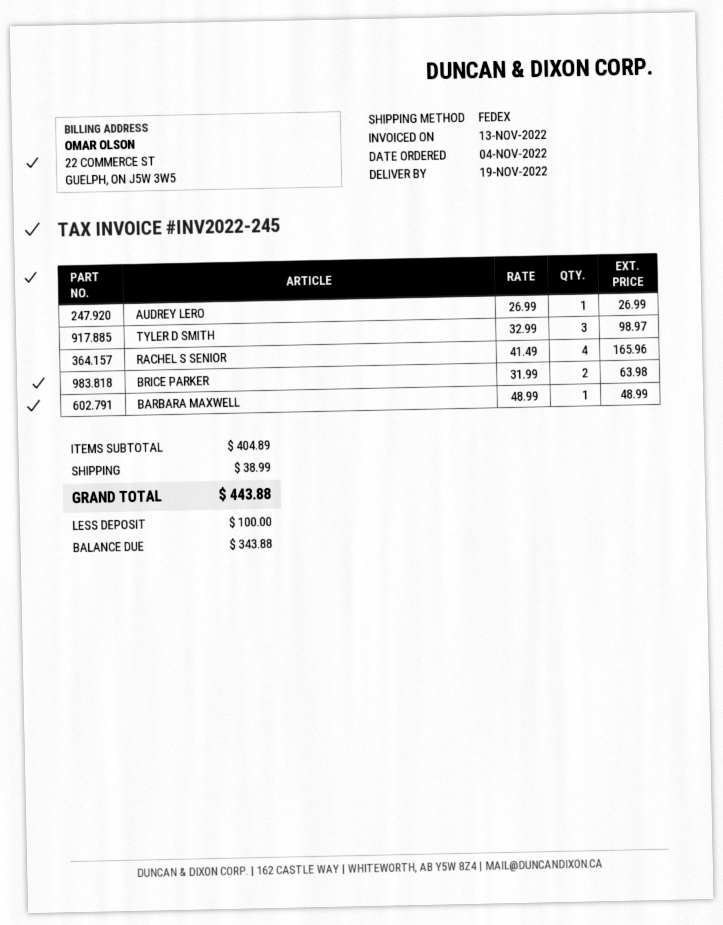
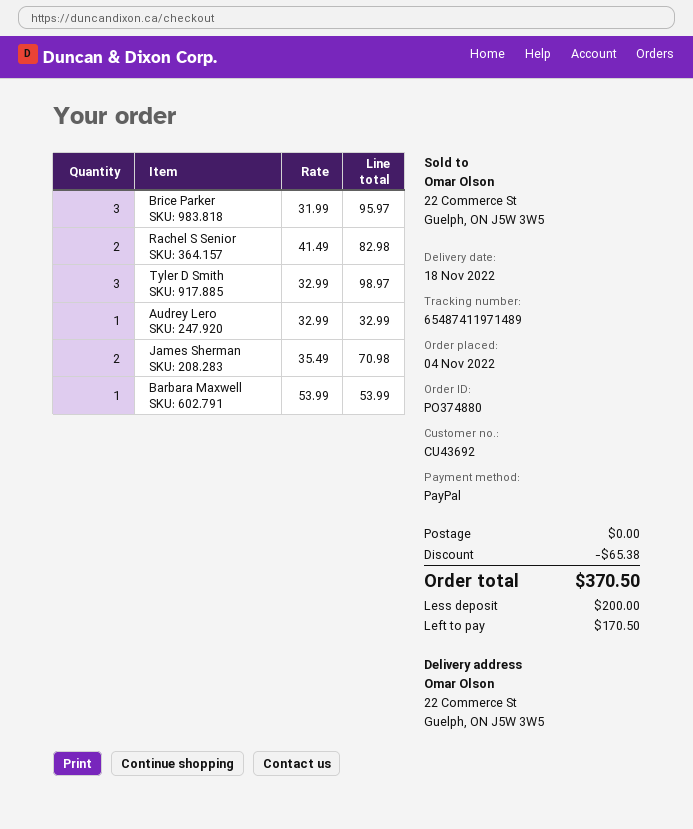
delivery date: 2022-11-19 -> 2022-11-18
AUDREY LERO: 1 x 26.99 = 26.99 -> 1 x 32.99 = 32.99
RACHEL S SENIOR: 4 x 41.49 = 165.96 -> 2 x 41.49 = 82.98
BRICE PARKER: 2 x 31.99 = 63.98 -> 3 x 31.99 = 95.97
BARBARA MAXWELL: 1 x 48.99 = 48.99 -> 1 x 53.99 = 53.99
James Sherman: none -> 2 x 35.49 = 70.98
discount: none -> 65.38
shipping: 38.99 -> 0.00
total: 443.88 -> 370.50
deposit: 100.00 -> 200.00
balance: 343.88 -> 170.50

